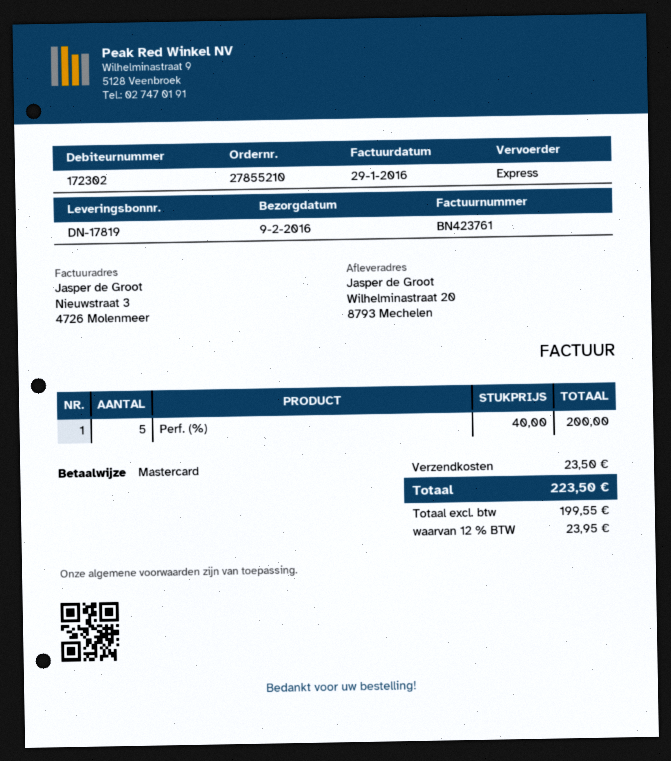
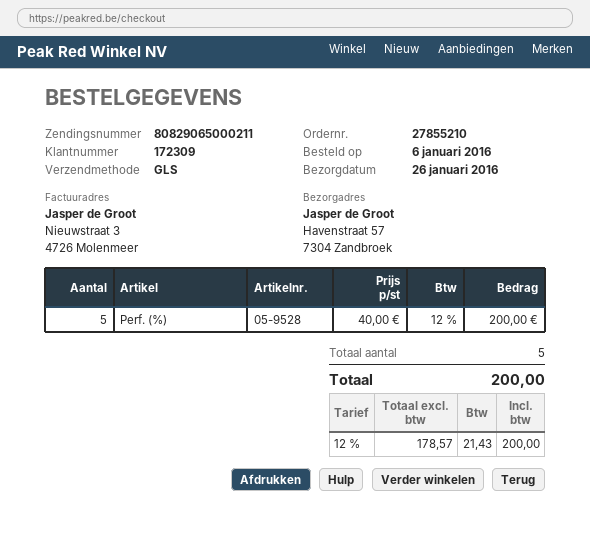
delivery date: 2016-02-09 -> 2016-01-26
customer number: 172302 -> 172309
shipping method: express -> GLS
ship to: Wilhelminastraat 20, 8793 Mechelen -> Havenstraat 57, 7304 Zandbroek
shipping: 23.50 -> none
net: 199.55 -> 178.57
tax: 12% = 23.95 -> 12% = 21.43
total: 223.50 -> 200.00

